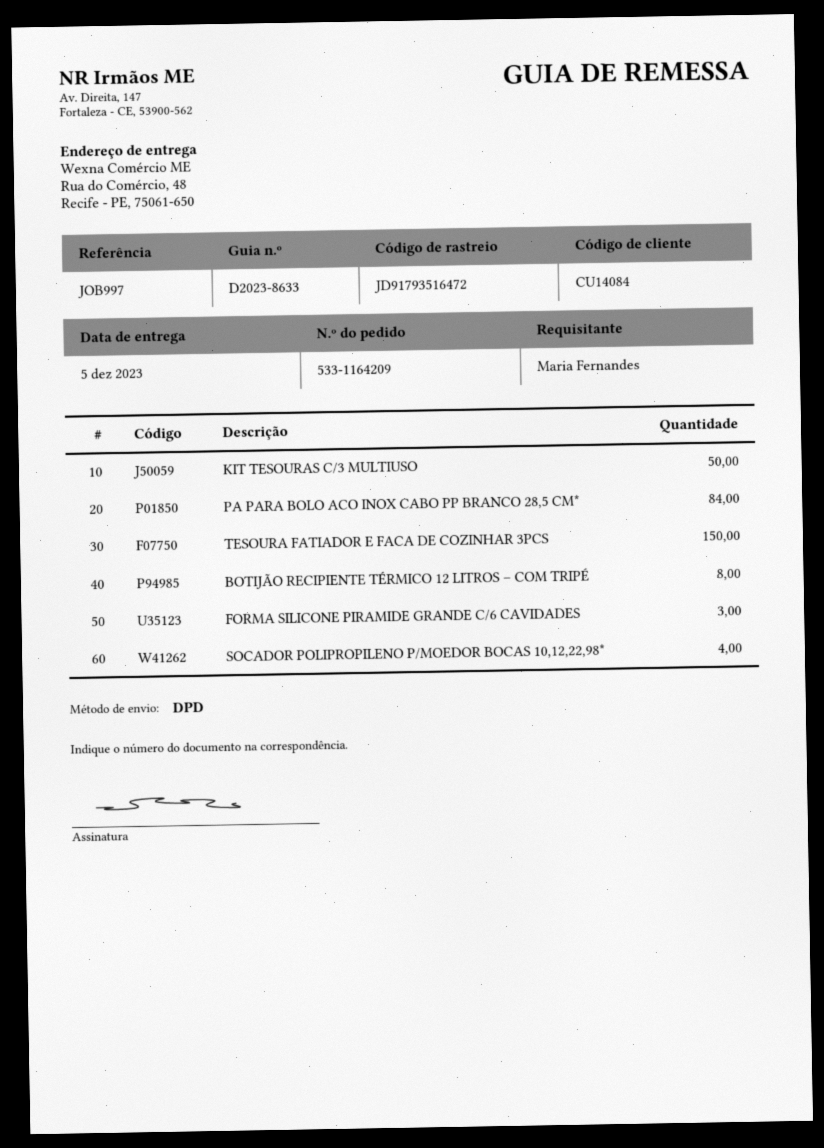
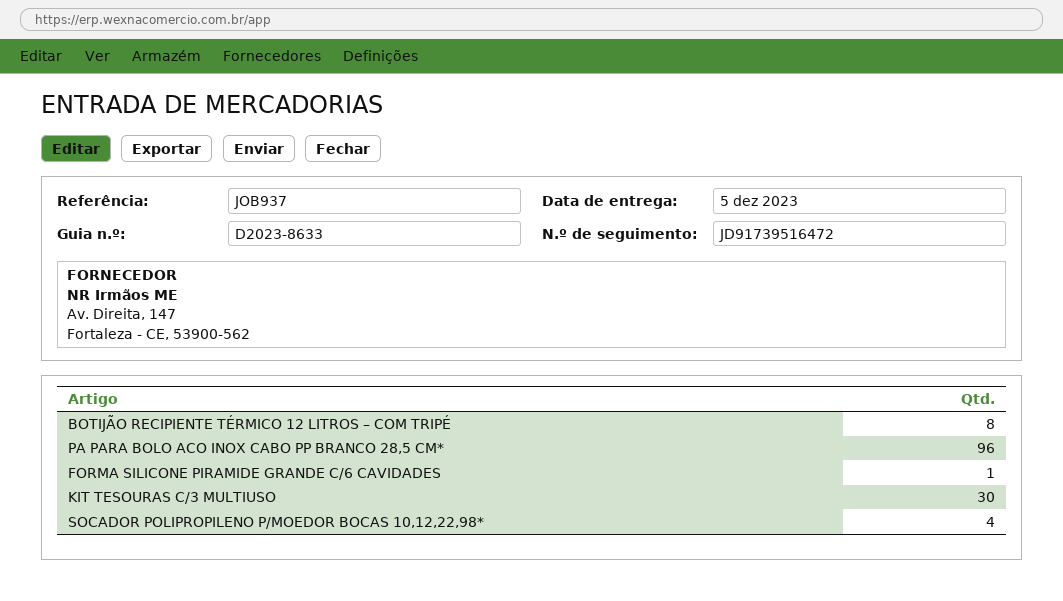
reference: JOB997 -> JOB937
tracking number: JD91793516472 -> JD91739516472
KIT TESOURAS C/3 MULTIUSO: 50 -> 30
PA PARA BOLO ACO INOX CABO PP BRANCO 28,5 CM*: 84 -> 96
TESOURA FATIADOR E FACA DE COZINHAR 3PCS: 150 -> none
FORMA SILICONE PIRAMIDE GRANDE C/6 CAVIDADES: 3 -> 1

